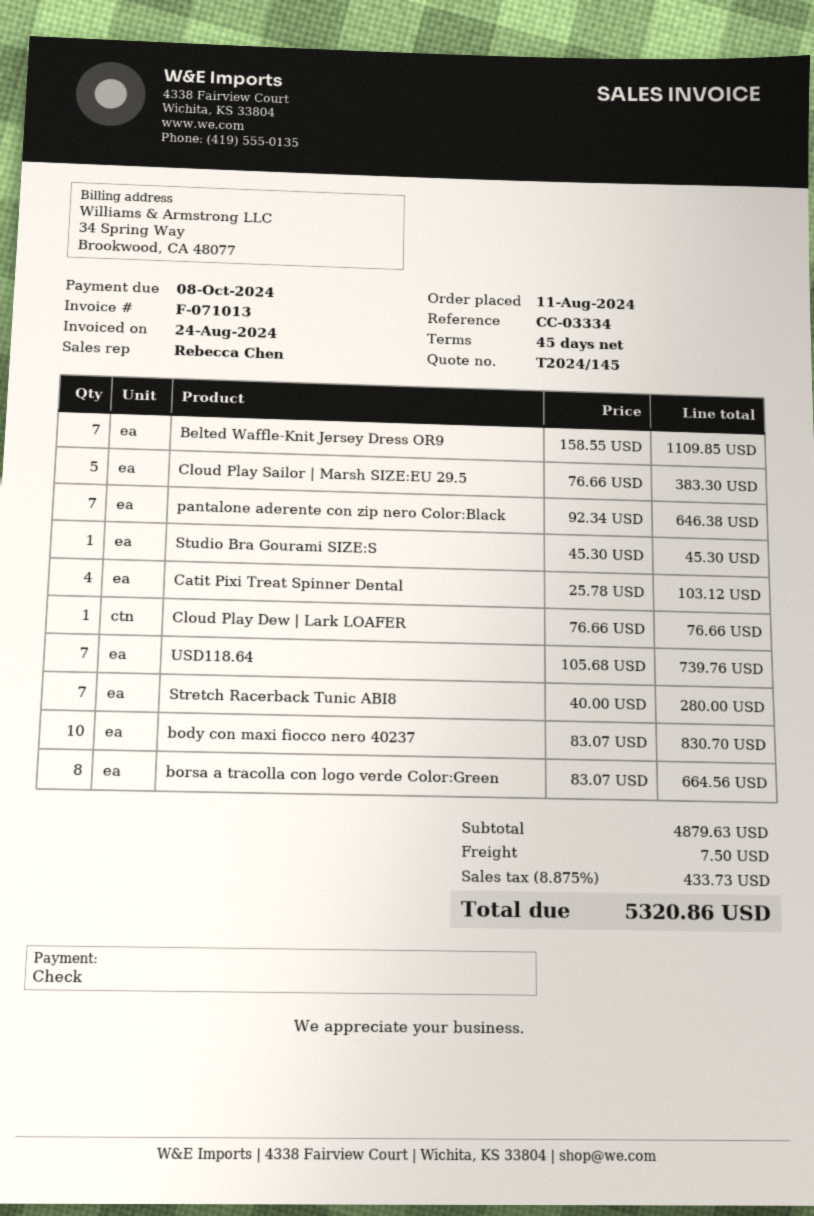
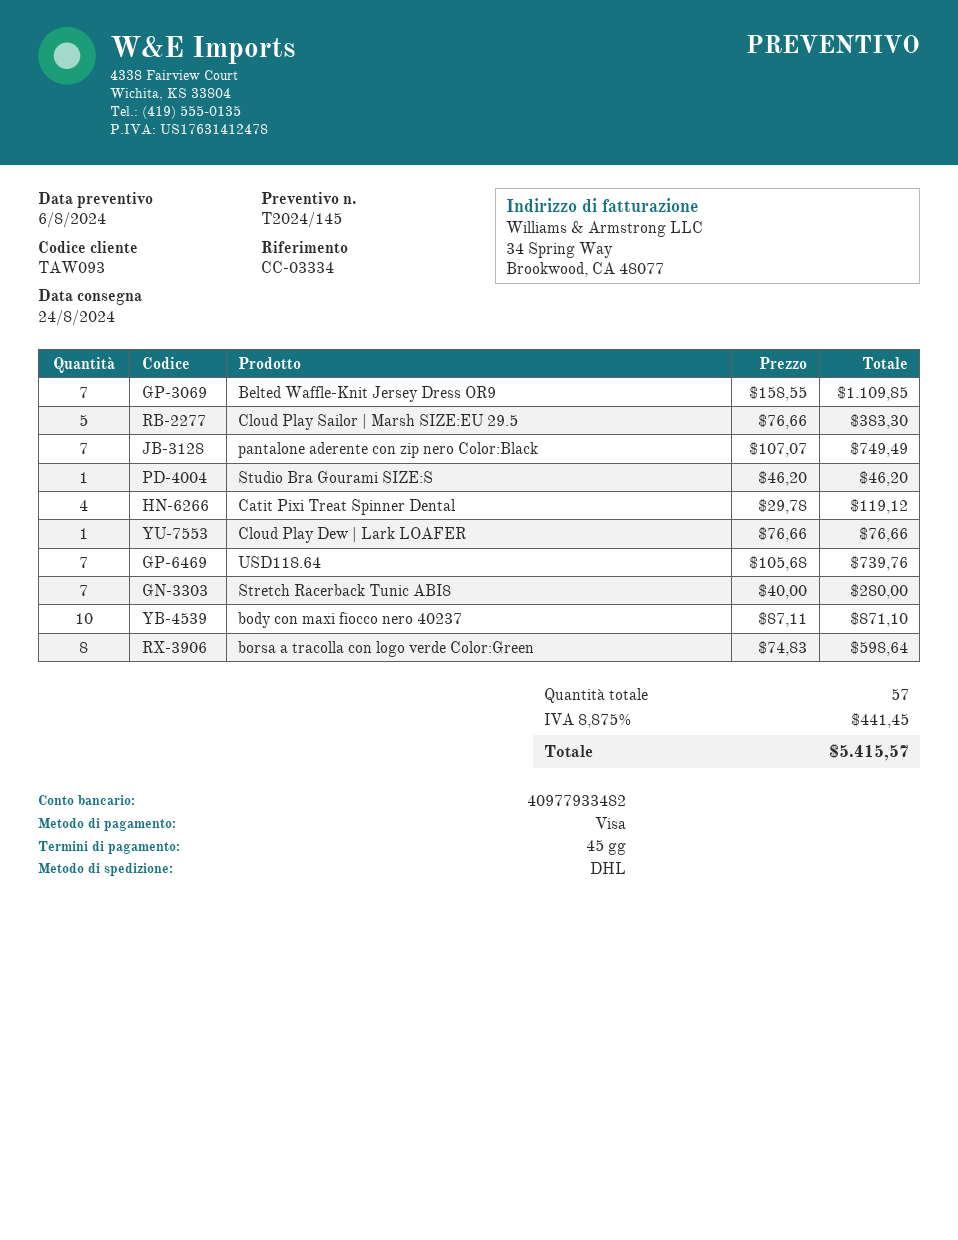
payment method: cheque -> Visa
pantalone aderente con zip nero Color:Black: 7 x 92.34 = 646.38 -> 7 x 107.07 = 749.49
Studio Bra Gourami SIZE:S: 1 x 45.30 = 45.30 -> 1 x 46.20 = 46.20
Catit Pixi Treat Spinner Dental: 4 x 25.78 = 103.12 -> 4 x 29.78 = 119.12
body con maxi fiocco nero 40237: 10 x 83.07 = 830.70 -> 10 x 87.11 = 871.10
borsa a tracolla con logo verde Color:Green: 8 x 83.07 = 664.56 -> 8 x 74.83 = 598.64
shipping: 7.50 -> none
tax: 8.875% = 433.73 -> 8.875% = 441.45
total: 5320.86 -> 5415.57

